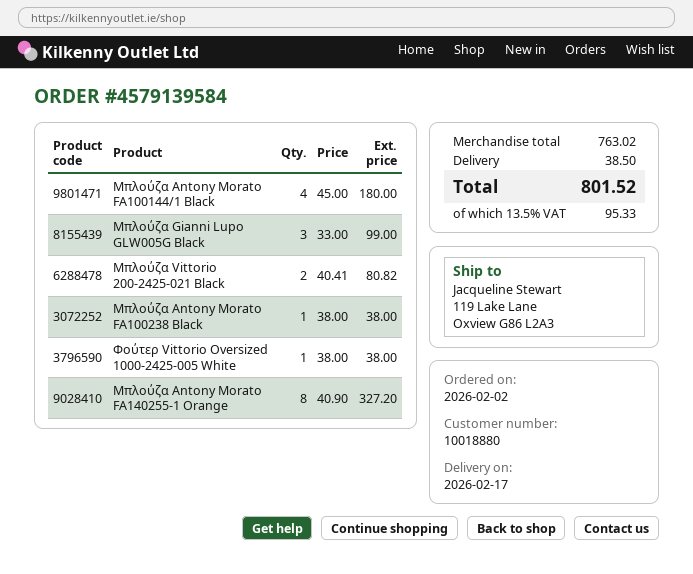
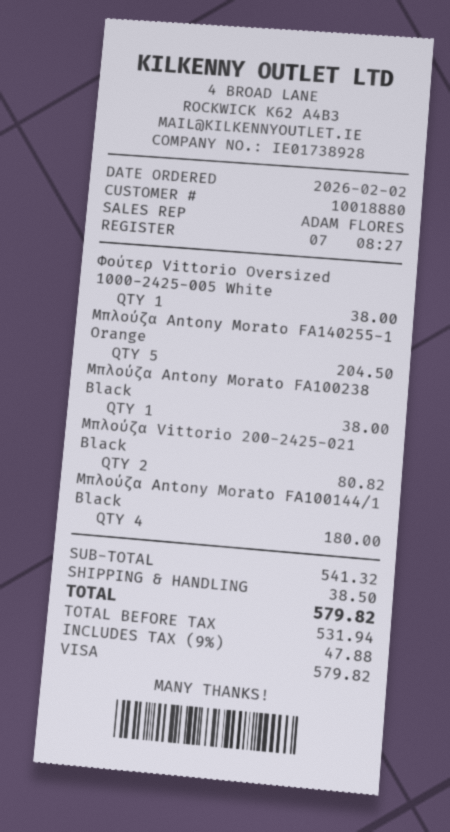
Μπλούζα Gianni Lupo GLW005G Black: 3 for 99.00 -> none
Μπλούζα Antony Morato FA140255-1 Orange: 8 for 327.20 -> 5 for 204.50
subtotal: 763.02 -> 541.32
tax: 13.5% = 95.33 -> 9% = 47.88
total: 801.52 -> 579.82

